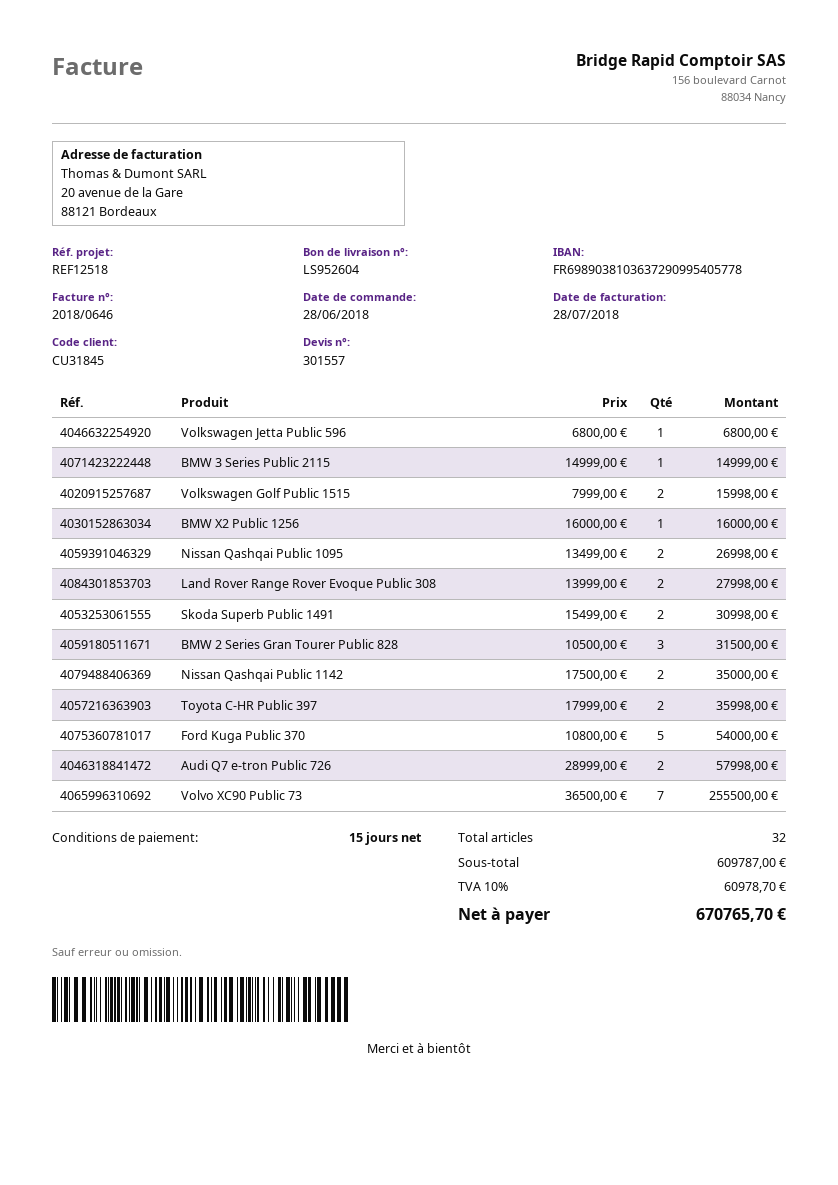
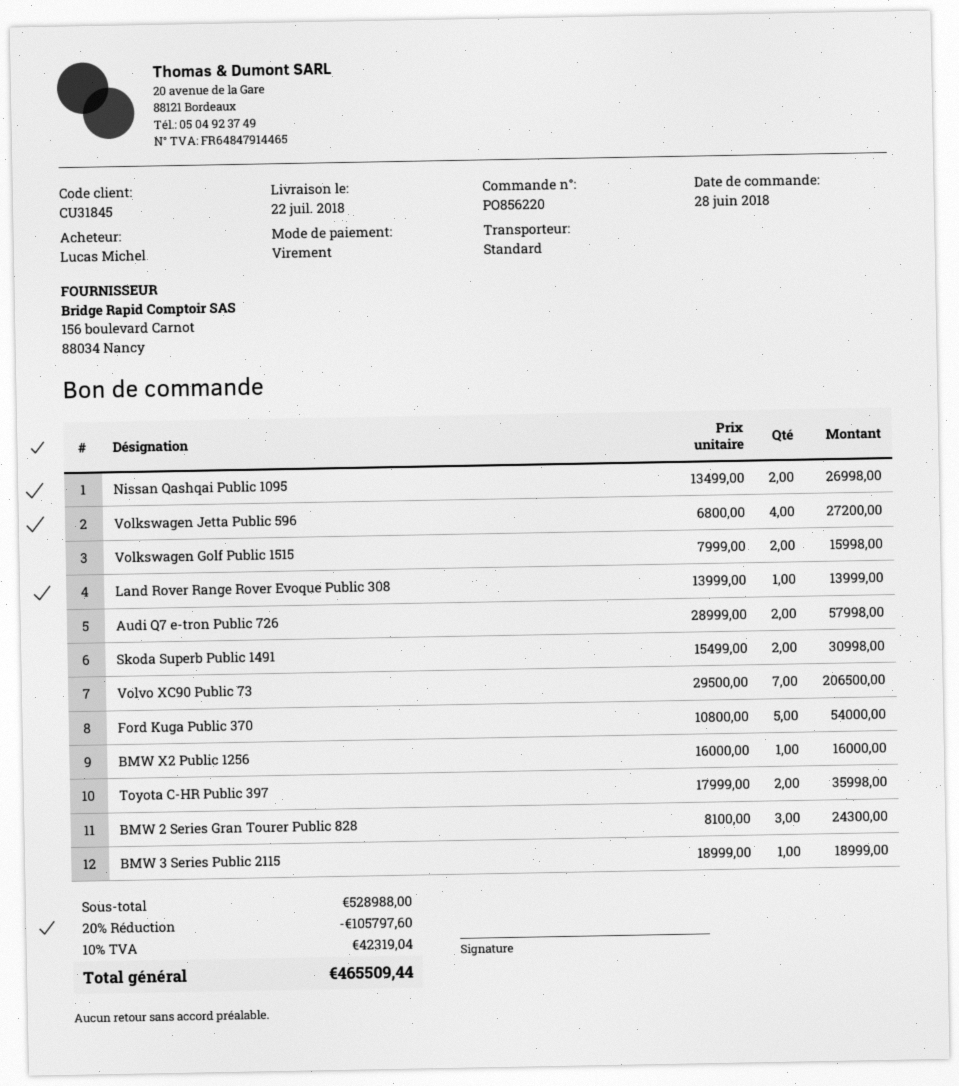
Volkswagen Jetta Public 596: 1 x 6800.00 = 6800.00 -> 4 x 6800.00 = 27200.00
BMW 3 Series Public 2115: 1 x 14999.00 = 14999.00 -> 1 x 18999.00 = 18999.00
Land Rover Range Rover Evoque Public 308: 2 x 13999.00 = 27998.00 -> 1 x 13999.00 = 13999.00
BMW 2 Series Gran Tourer Public 828: 3 x 10500.00 = 31500.00 -> 3 x 8100.00 = 24300.00
Nissan Qashqai Public 1142: 2 x 17500.00 = 35000.00 -> none
Volvo XC90 Public 73: 7 x 36500.00 = 255500.00 -> 7 x 29500.00 = 206500.00
subtotal: 609787.00 -> 528988.00
discount: none -> 20% = 105797.60
tax: 10% = 60978.70 -> 10% = 42319.04
total: 670765.70 -> 465509.44

